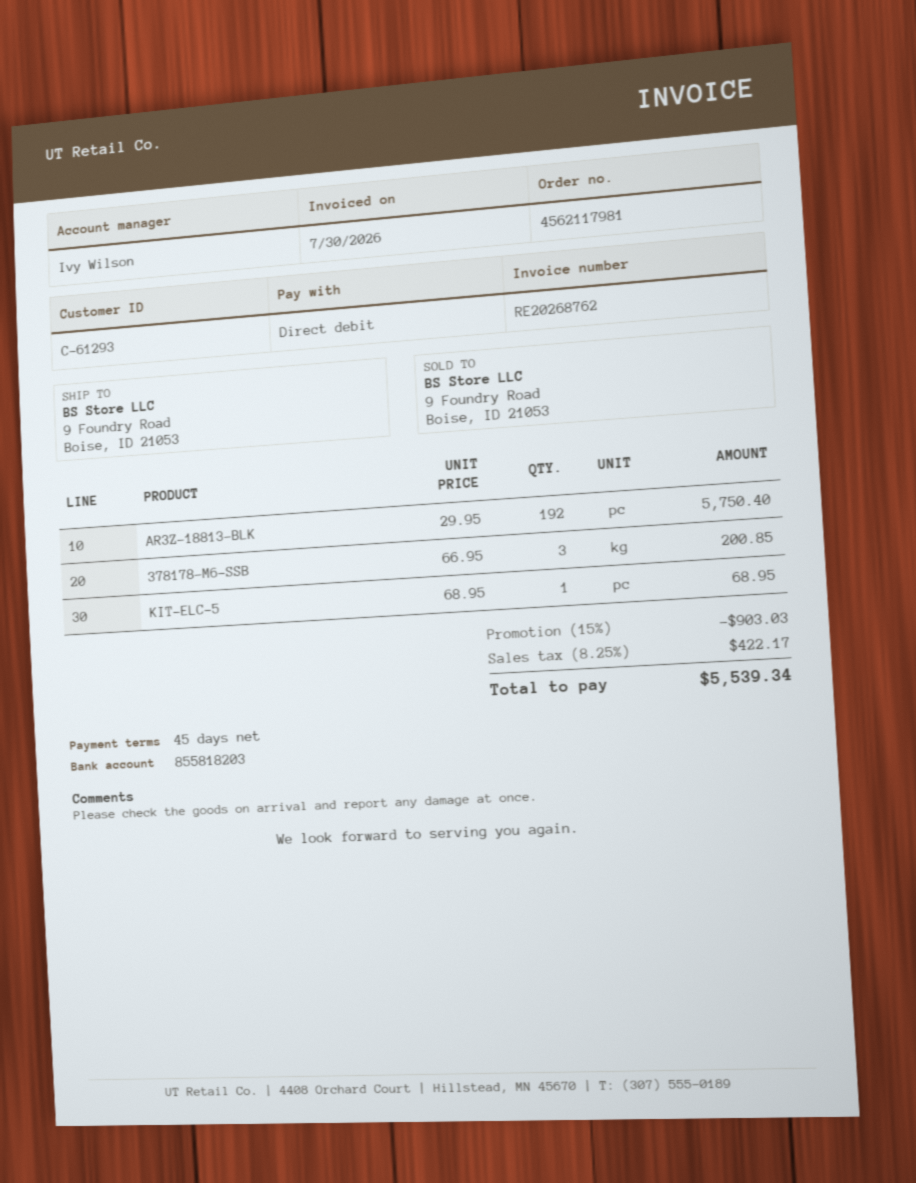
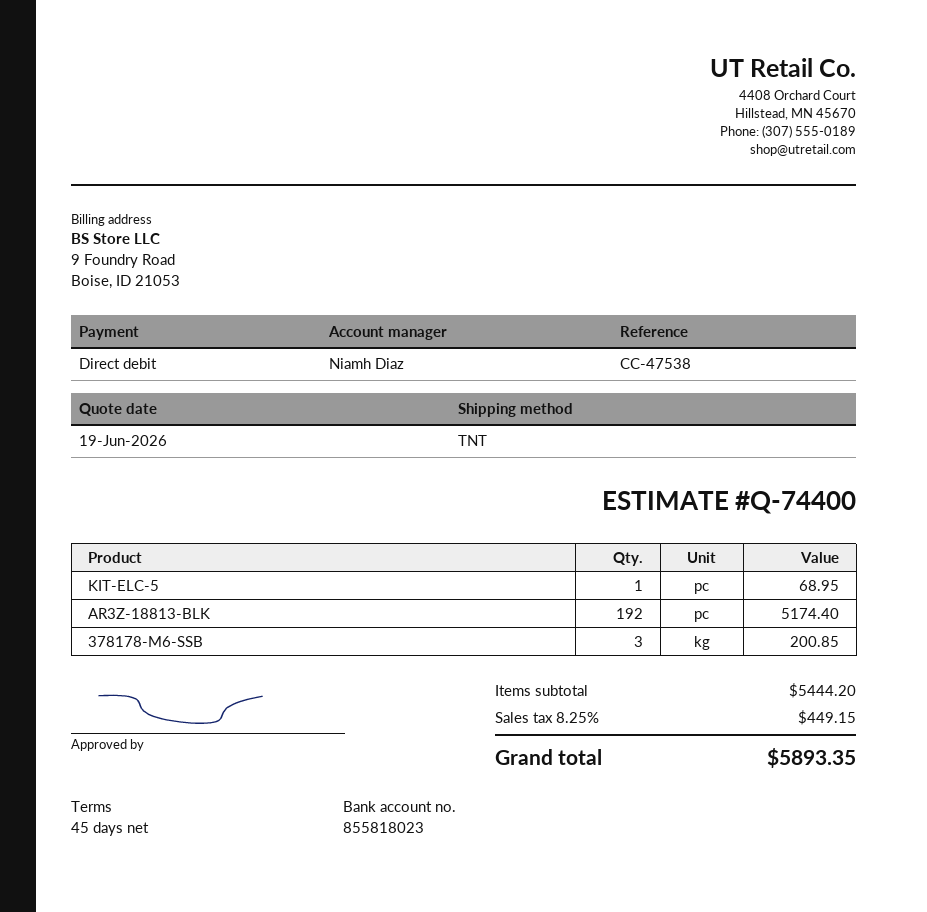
sales rep: Ivy Wilson -> Niamh Diaz
bank account: 855818203 -> 855818023
AR3Z-18813-BLK: 192 for 5750.40 -> 192 for 5174.40
discount: 15% = 903.03 -> none
tax: 8.25% = 422.17 -> 8.25% = 449.15
total: 5539.34 -> 5893.35

